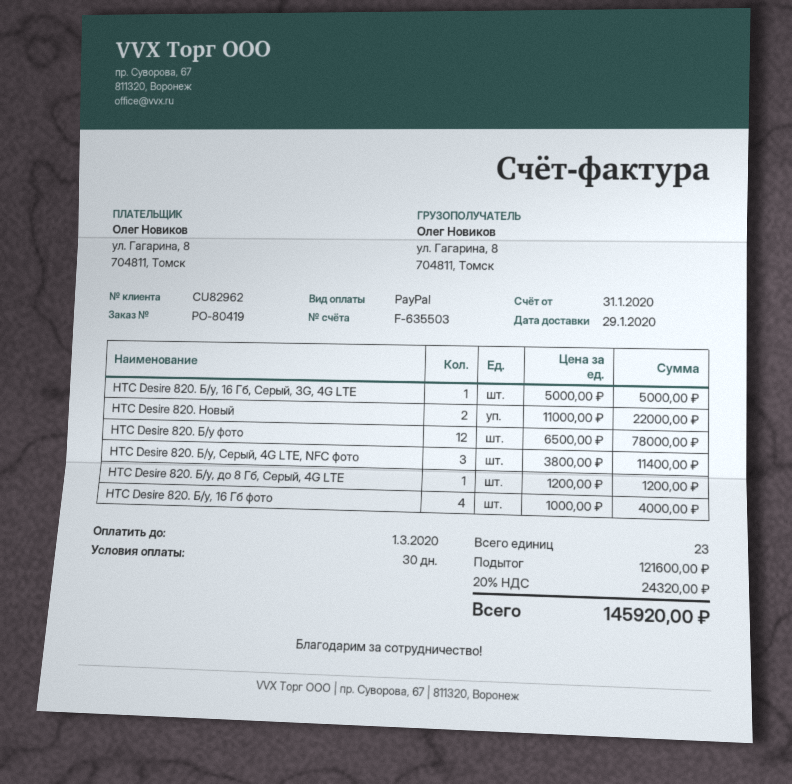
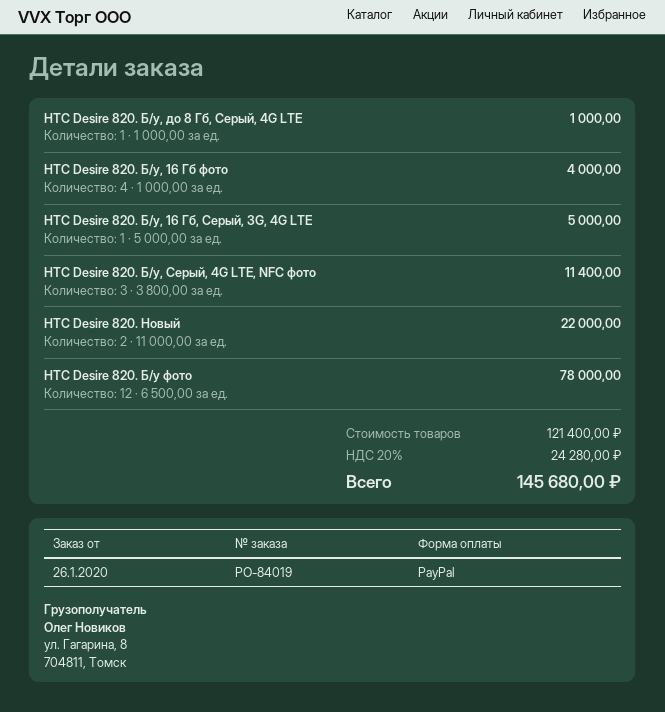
order number: PO-80419 -> PO-84019
HTC Desire 820. Б/у, до 8 Гб, Серый, 4G LTE: 1 x 1200.00 = 1200.00 -> 1 x 1000.00 = 1000.00
subtotal: 121600.00 -> 121400.00
tax: 20% = 24320.00 -> 20% = 24280.00
total: 145920.00 -> 145680.00

